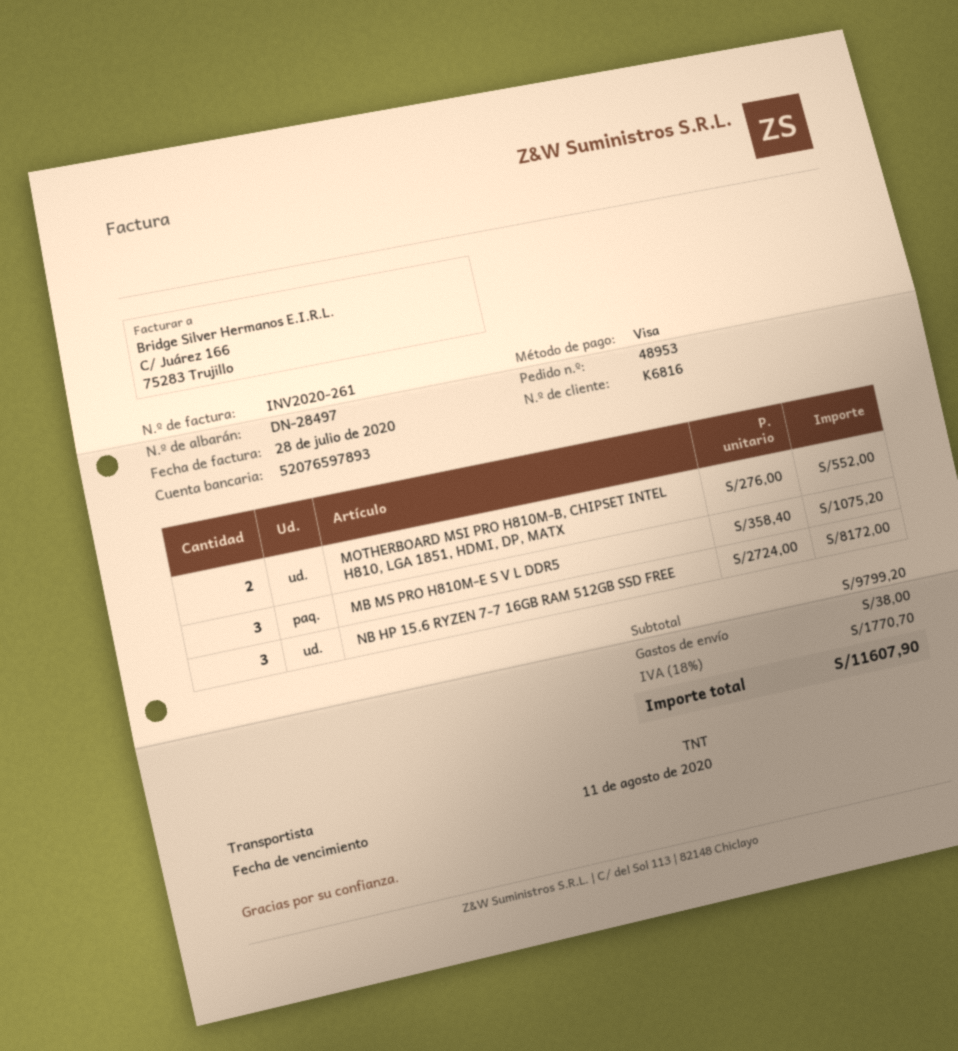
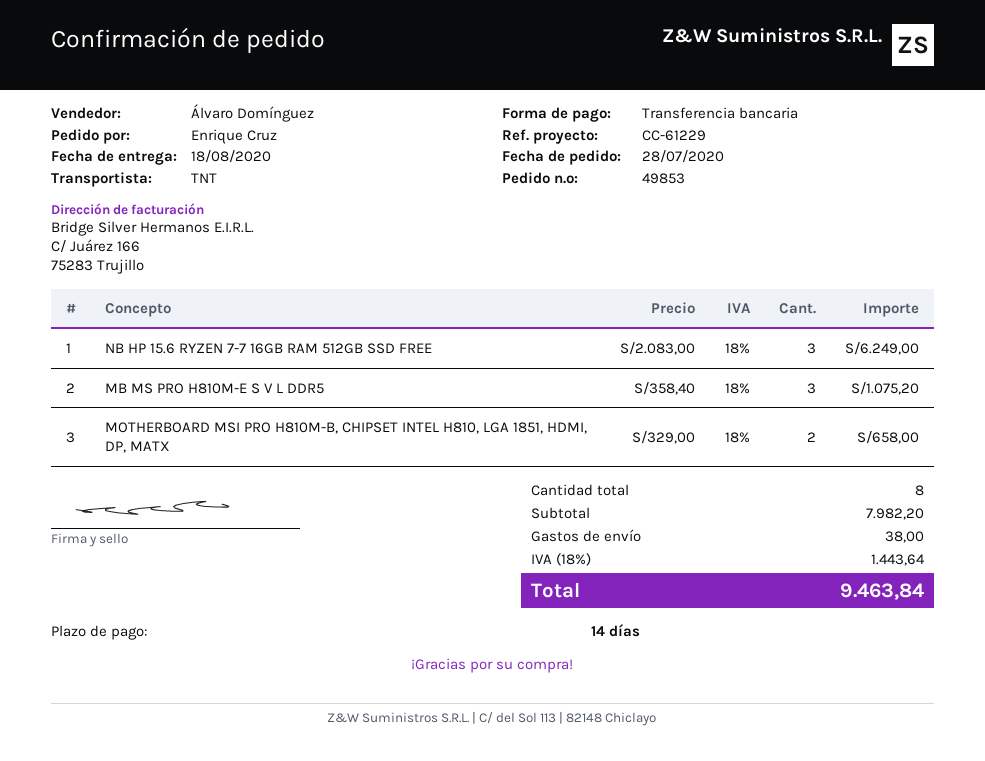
order number: 48953 -> 49853
payment method: Visa -> bank transfer
MOTHERBOARD MSI PRO H810M-B, CHIPSET INTEL H810, LGA 1851, HDMI, DP, MATX: 2 x 276.00 = 552.00 -> 2 x 329.00 = 658.00
NB HP 15.6 RYZEN 7-7 16GB RAM 512GB SSD FREE: 3 x 2724.00 = 8172.00 -> 3 x 2083.00 = 6249.00
subtotal: 9799.20 -> 7982.20
tax: 18% = 1770.70 -> 18% = 1443.64
total: 11607.90 -> 9463.84

